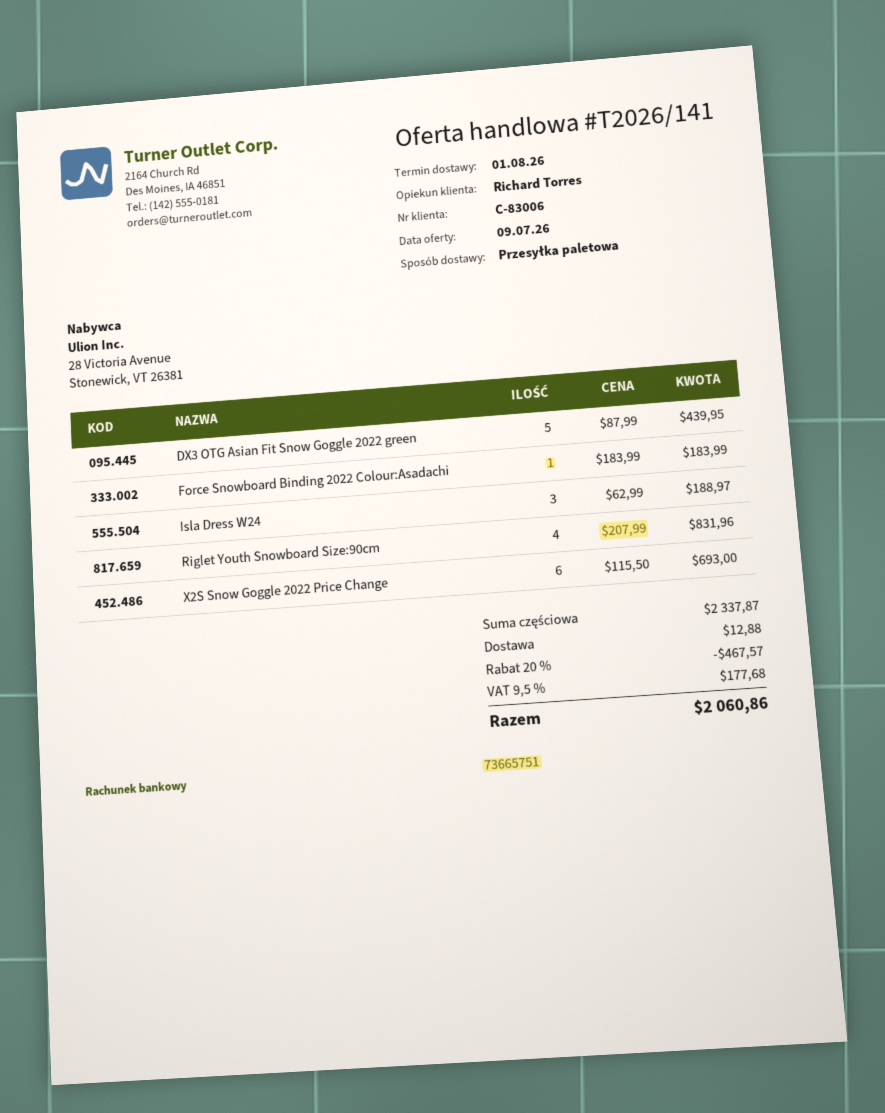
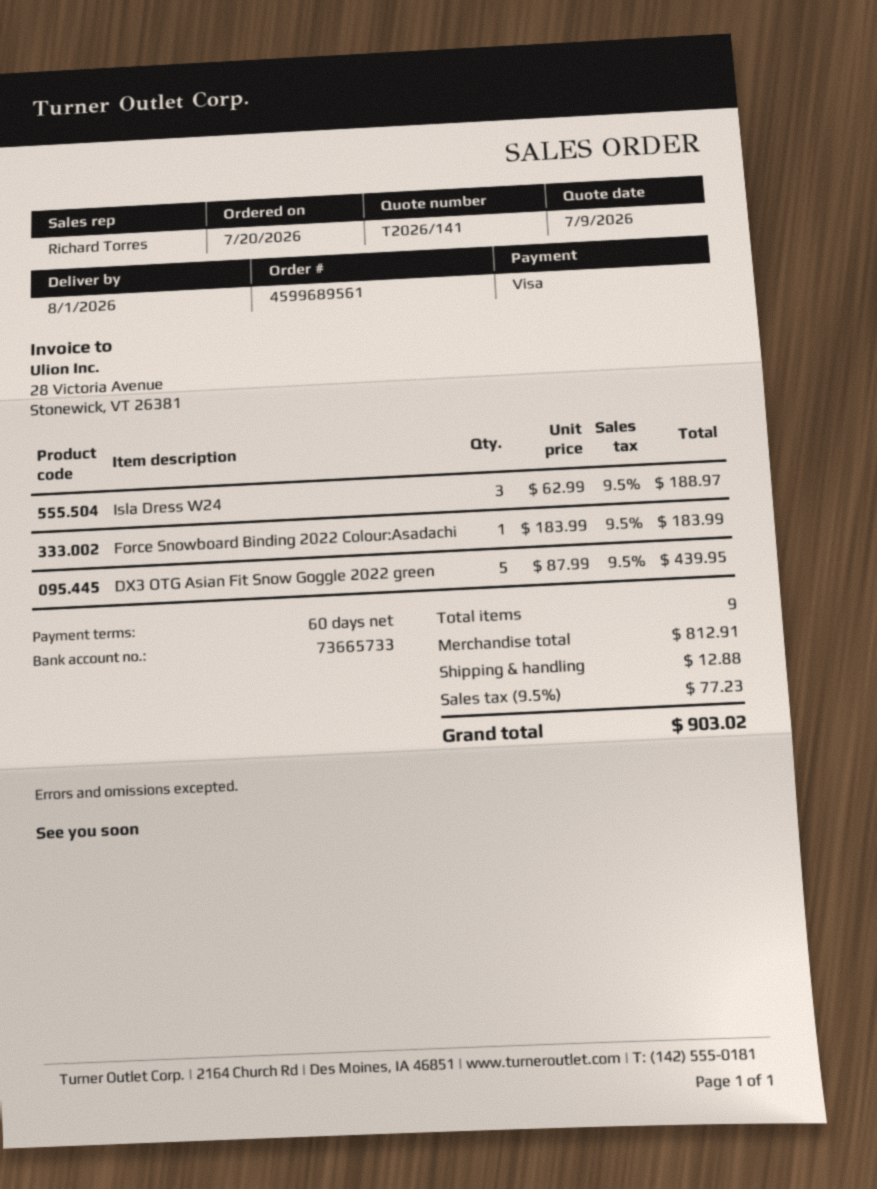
bank account: 73665751 -> 73665733
Riglet Youth Snowboard Size:90cm: 4 x 207.99 = 831.96 -> none
X2S Snow Goggle 2022 Price Change: 6 x 115.50 = 693.00 -> none
subtotal: 2337.87 -> 812.91
discount: 20% = 467.57 -> none
tax: 9.5% = 177.68 -> 9.5% = 77.23
total: 2060.86 -> 903.02

